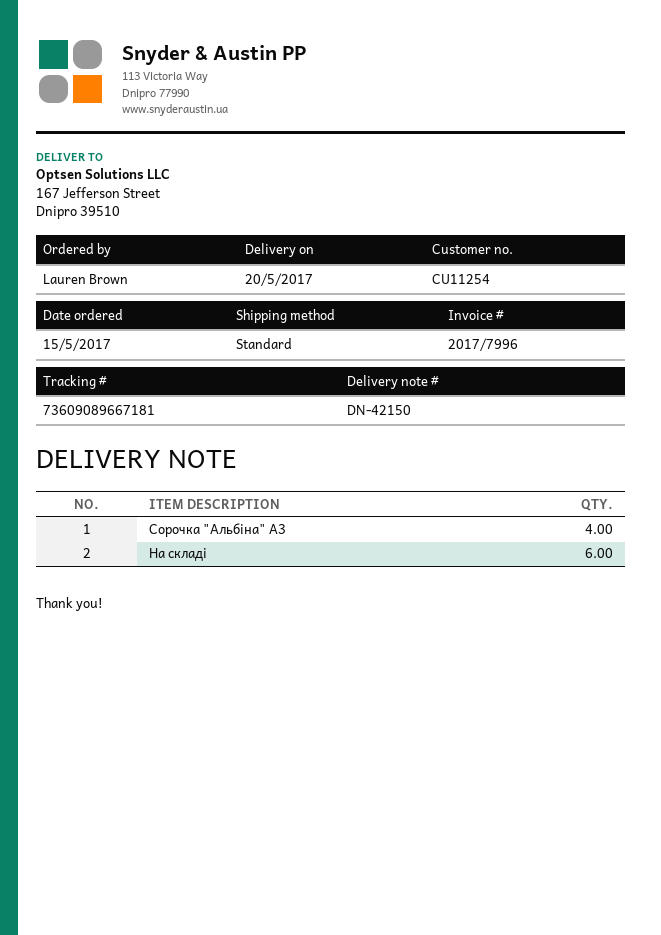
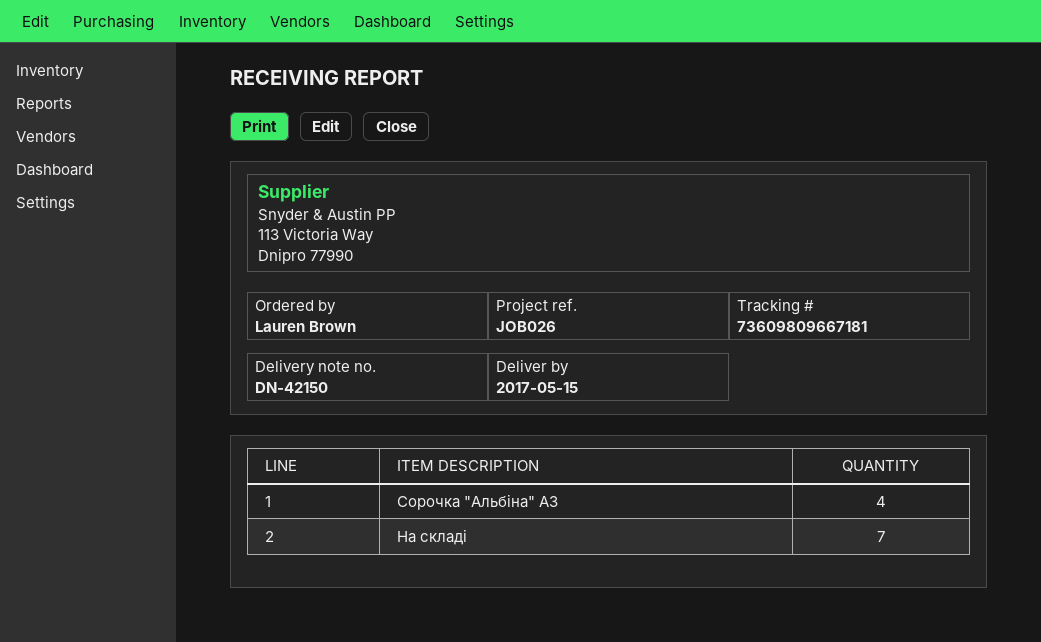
delivery date: 2017-05-20 -> 2017-05-15
tracking number: 73609089667181 -> 73609809667181
На складі: 6 -> 7

